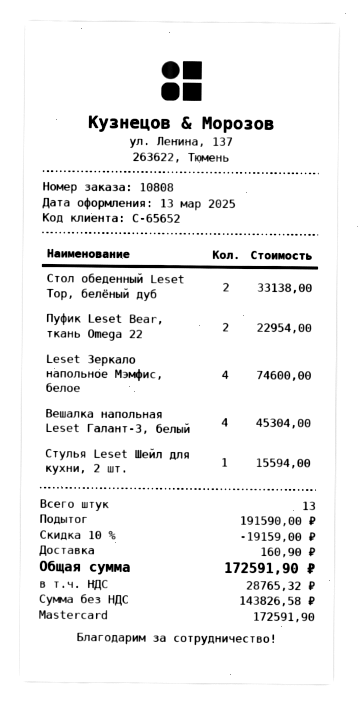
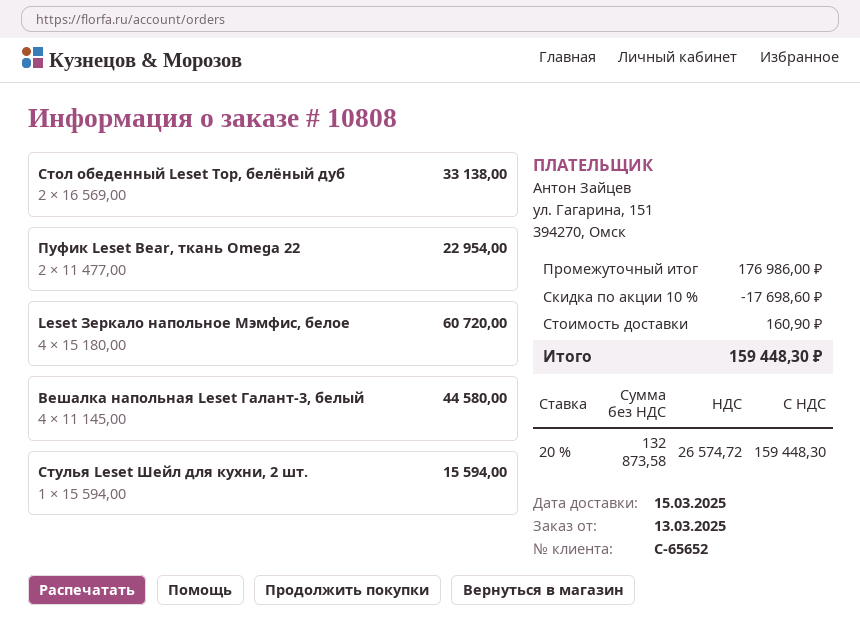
Leset Зеркало напольное Мэмфис, белое: 4 for 74600.00 -> 4 for 60720.00
Вешалка напольная Leset Галант-3, белый: 4 for 45304.00 -> 4 for 44580.00
subtotal: 191590.00 -> 176986.00
discount: 10% = 19159.00 -> 10% = 17698.60
net: 143826.58 -> 132873.58
tax: 28765.32 -> 26574.72
total: 172591.90 -> 159448.30

